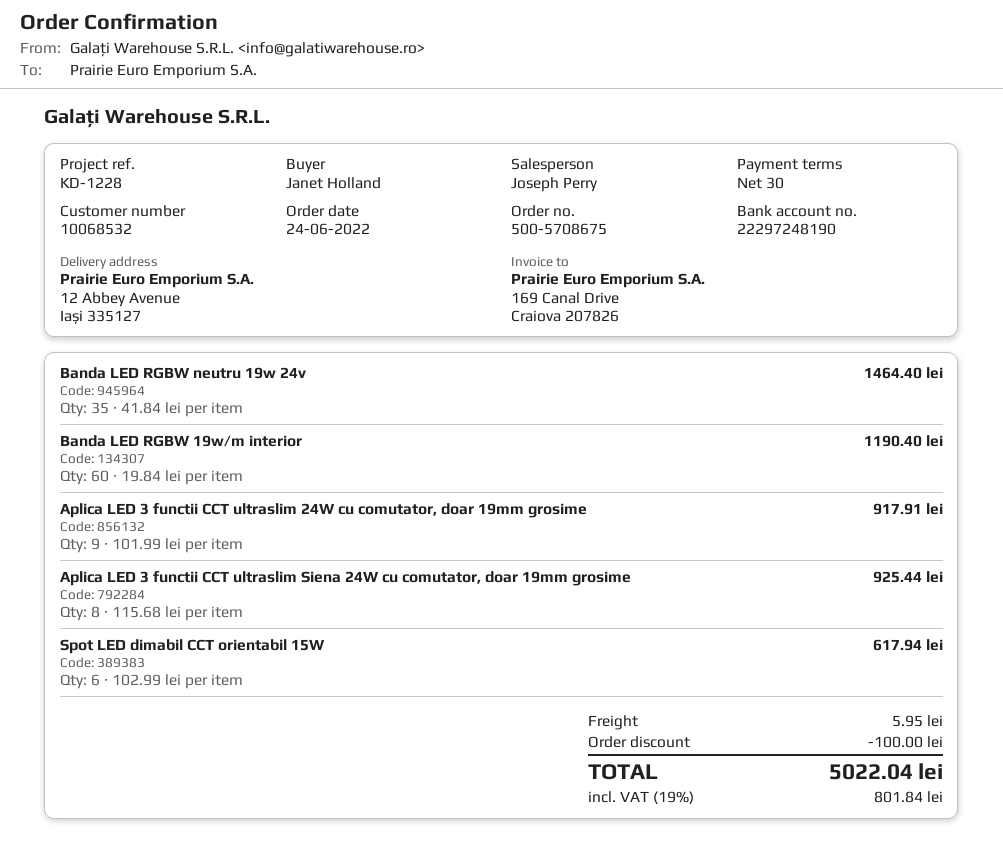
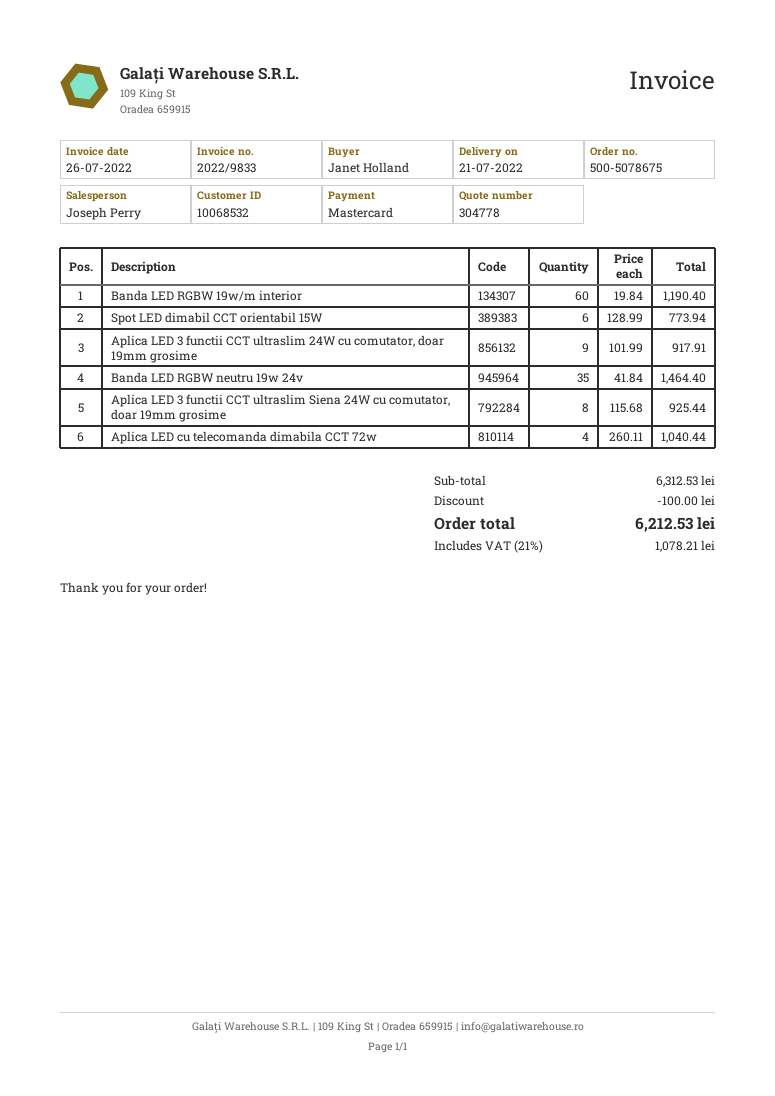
order number: 500-5708675 -> 500-5078675
Spot LED dimabil CCT orientabil 15W: 6 x 102.99 = 617.94 -> 6 x 128.99 = 773.94
Aplica LED cu telecomanda dimabila CCT 72w: none -> 4 x 260.11 = 1040.44
shipping: 5.95 -> none
tax: 19% = 801.84 -> 21% = 1078.21
total: 5022.04 -> 6212.53

